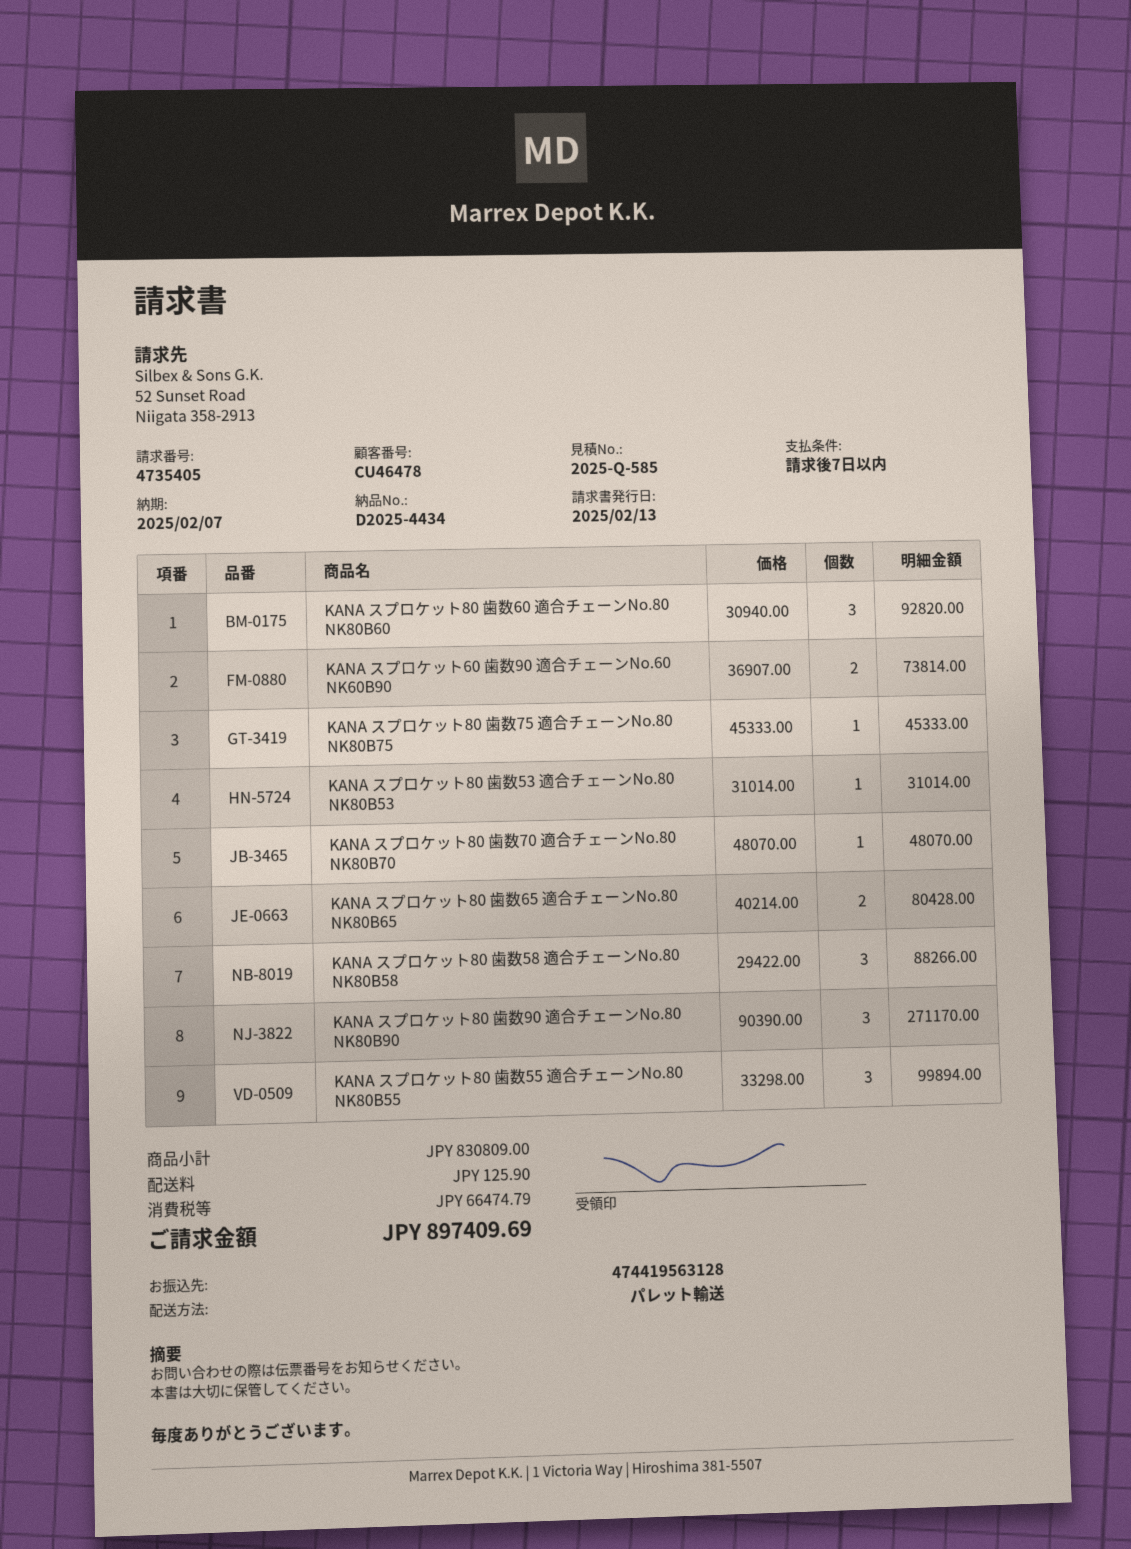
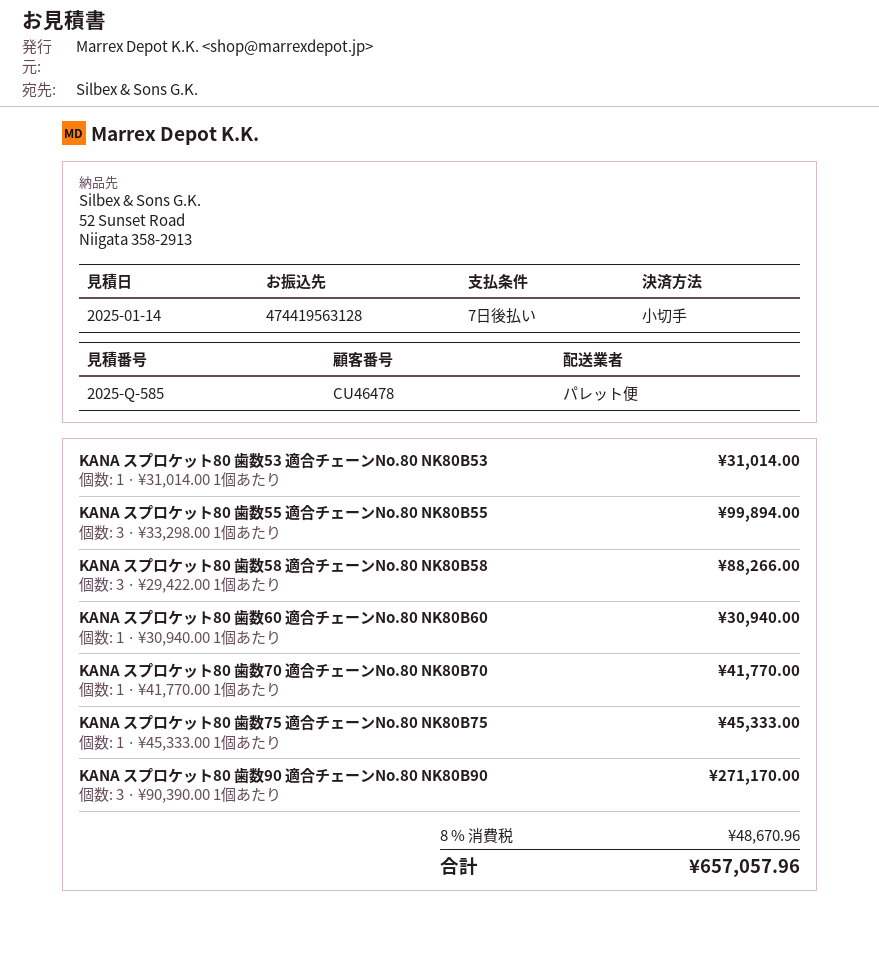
KANA スプロケット80 歯数60 適合チェーンNo.80 NK80B60: 3 x 30940.00 = 92820.00 -> 1 x 30940.00 = 30940.00
KANA スプロケット60 歯数90 適合チェーンNo.60 NK60B90: 2 x 36907.00 = 73814.00 -> none
KANA スプロケット80 歯数70 適合チェーンNo.80 NK80B70: 1 x 48070.00 = 48070.00 -> 1 x 41770.00 = 41770.00
KANA スプロケット80 歯数65 適合チェーンNo.80 NK80B65: 2 x 40214.00 = 80428.00 -> none
shipping: 125.90 -> none
tax: 66474.79 -> 48670.96
total: 897409.69 -> 657057.96

